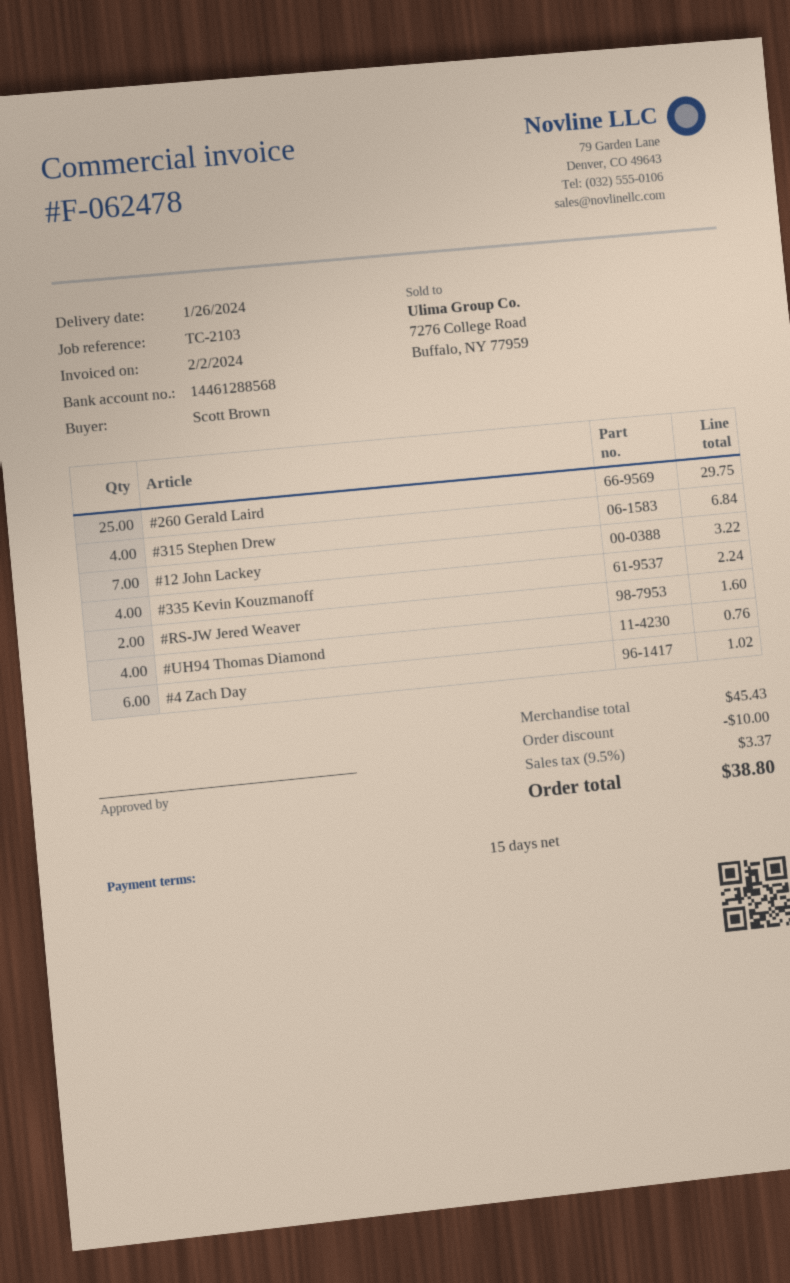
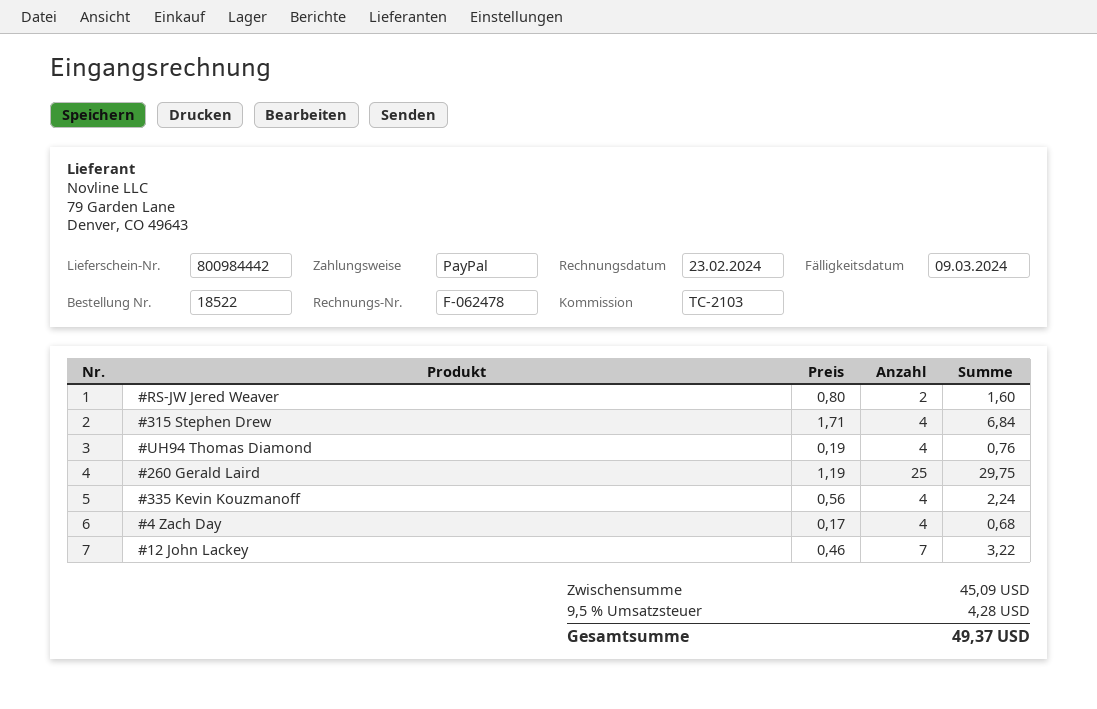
invoice date: 2024-02-02 -> 2024-02-23
#4 Zach Day: 6 for 1.02 -> 4 for 0.68
subtotal: 45.43 -> 45.09
discount: 10.00 -> none
tax: 9.5% = 3.37 -> 9.5% = 4.28
total: 38.80 -> 49.37

